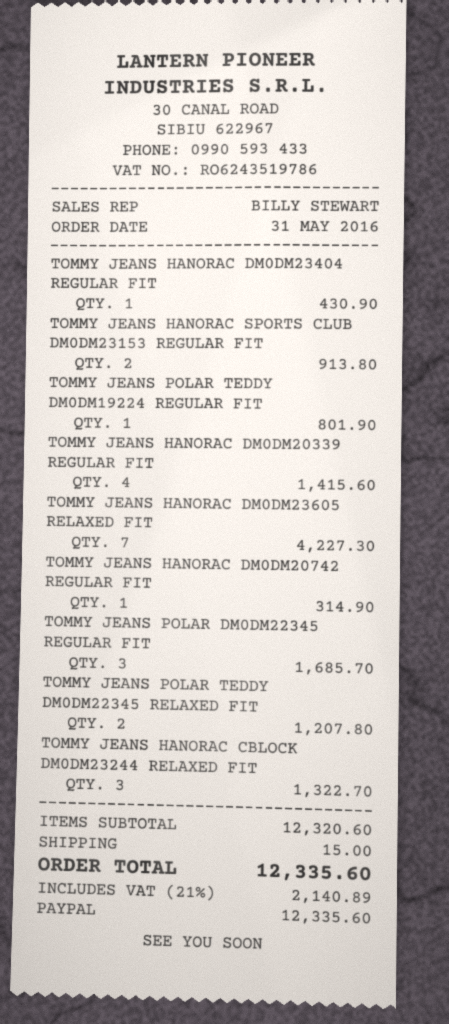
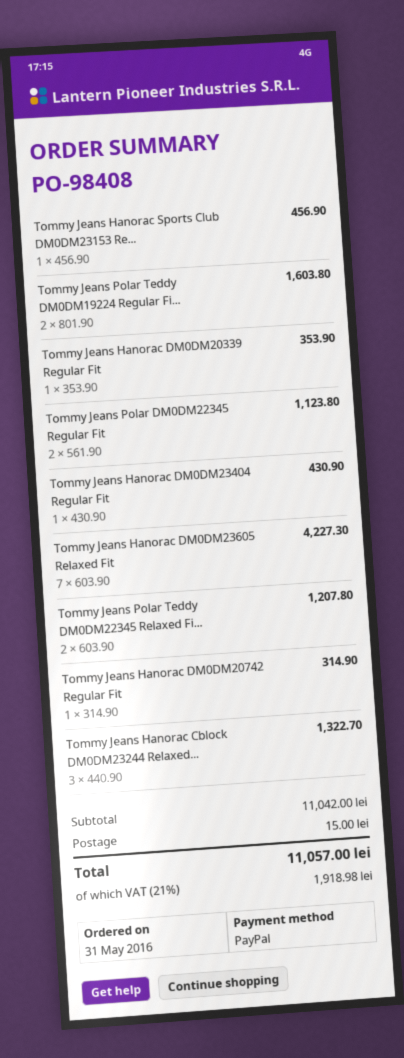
TOMMY JEANS HANORAC SPORTS CLUB DM0DM23153 REGULAR FIT: 2 for 913.80 -> 1 for 456.90
TOMMY JEANS POLAR TEDDY DM0DM19224 REGULAR FIT: 1 for 801.90 -> 2 for 1603.80
TOMMY JEANS HANORAC DM0DM20339 REGULAR FIT: 4 for 1415.60 -> 1 for 353.90
TOMMY JEANS POLAR DM0DM22345 REGULAR FIT: 3 for 1685.70 -> 2 for 1123.80
subtotal: 12320.60 -> 11042.00
tax: 21% = 2140.89 -> 21% = 1918.98
total: 12335.60 -> 11057.00

